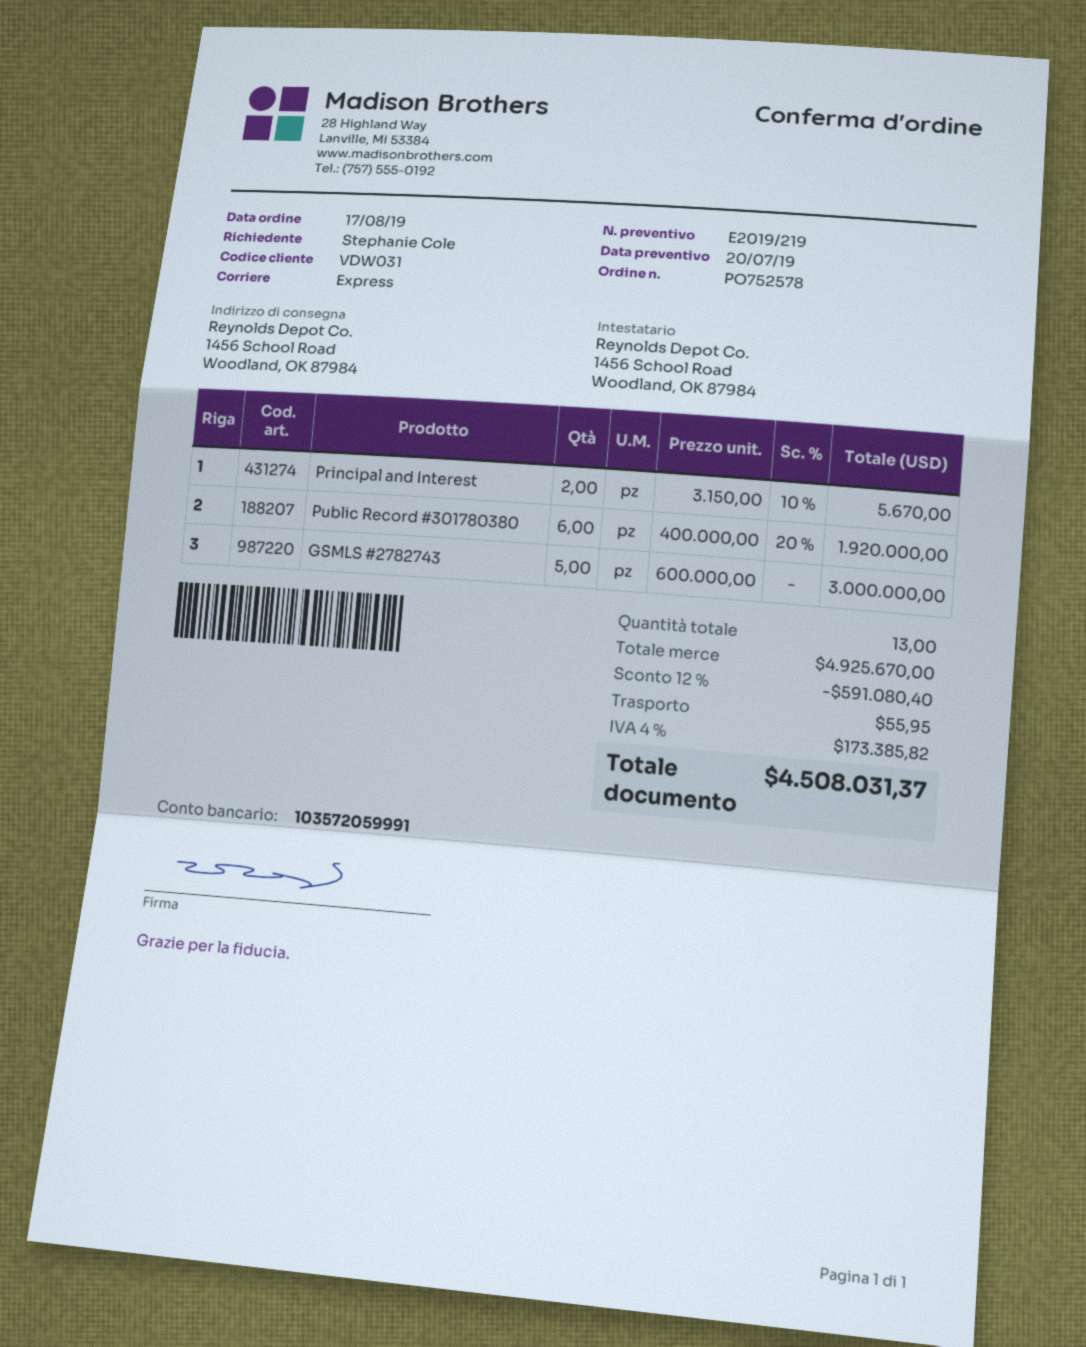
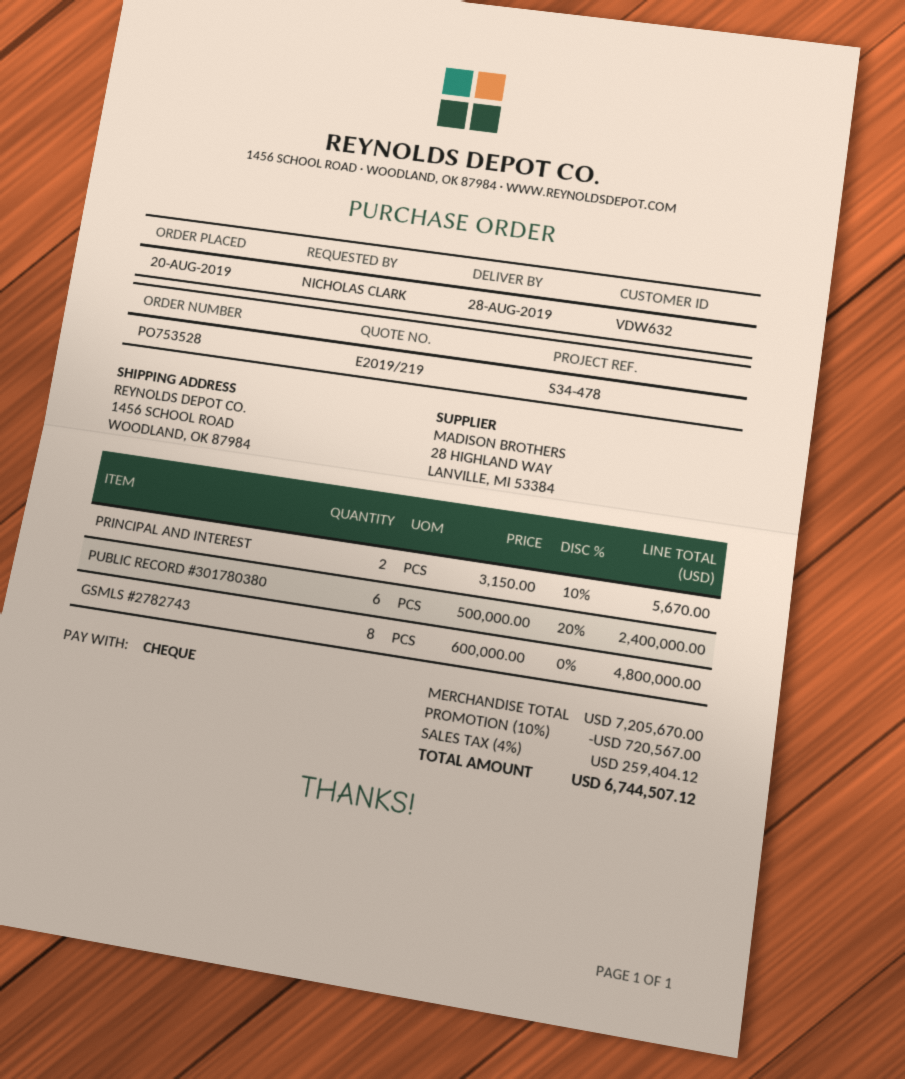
order number: PO752578 -> PO753528
order date: 2019-08-17 -> 2019-08-20
customer number: VDW031 -> VDW632
ordered by: Stephanie Cole -> NICHOLAS CLARK
Public Record #301780380: 6 x 400000.00 - 20% = 1920000.00 -> 6 x 500000.00 - 20% = 2400000.00
GSMLS #2782743: 5 x 600000.00 = 3000000.00 -> 8 x 600000.00 = 4800000.00
subtotal: 4925670.00 -> 7205670.00
discount: 12% = 591080.40 -> 10% = 720567.00
shipping: 55.95 -> none
tax: 4% = 173385.82 -> 4% = 259404.12
total: 4508031.37 -> 6744507.12

